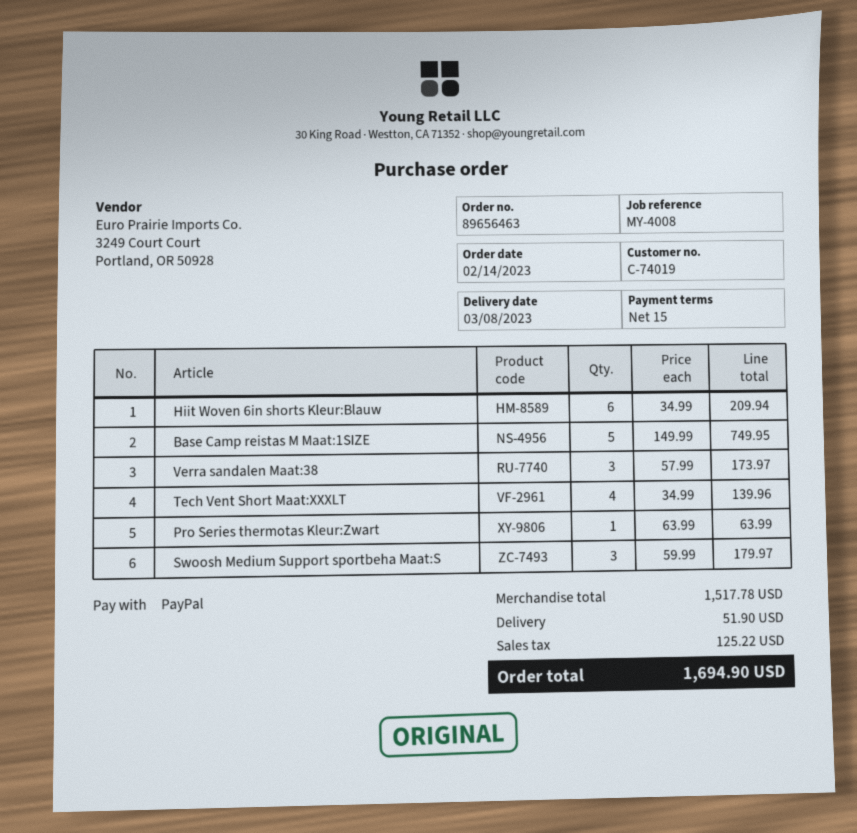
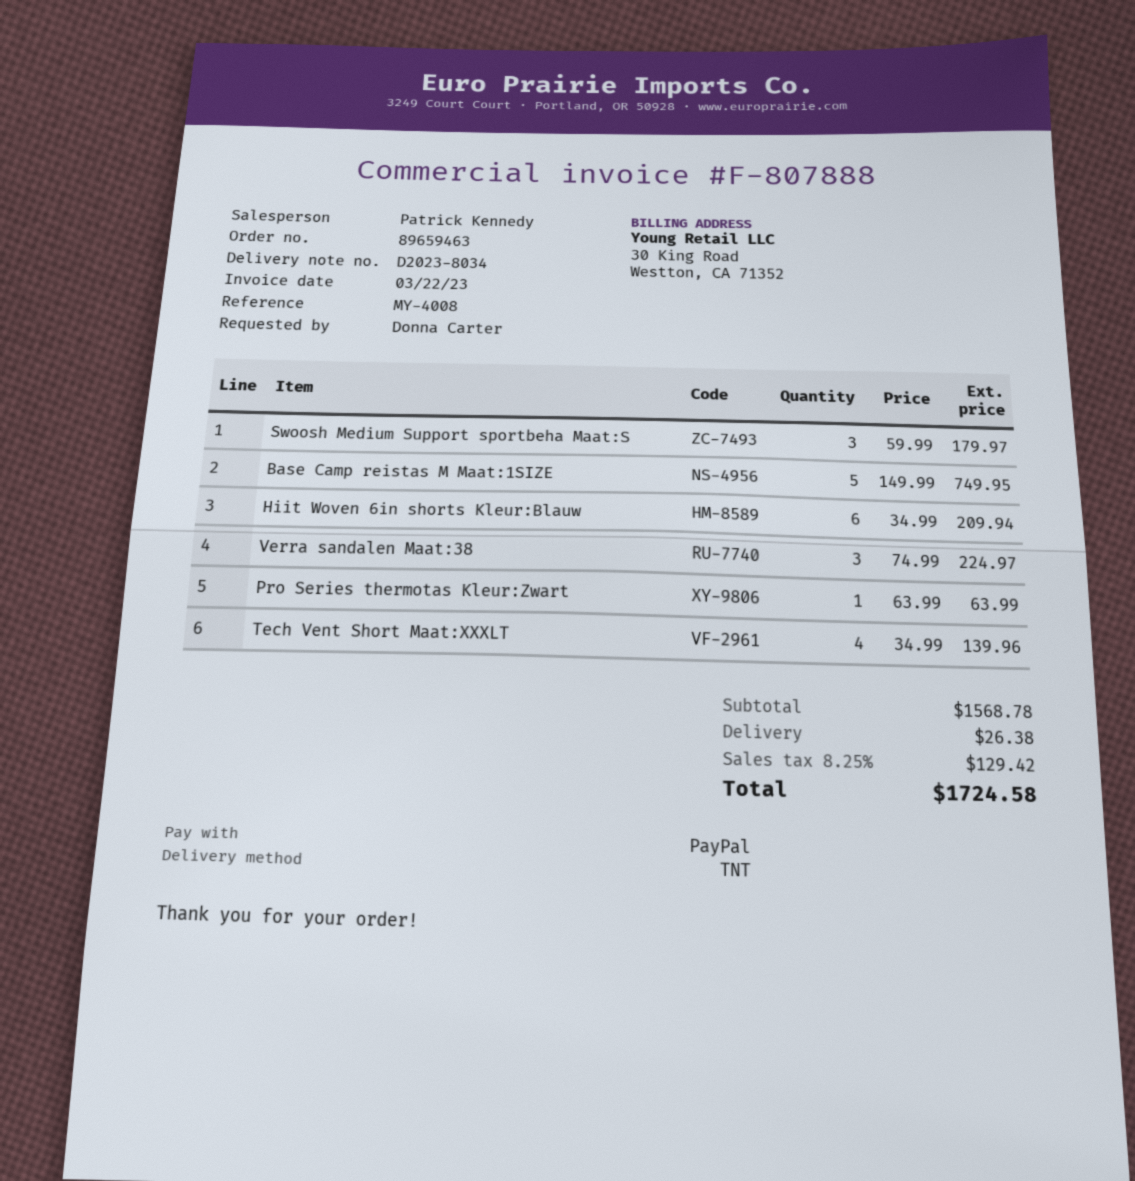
order number: 89656463 -> 89659463
Verra sandalen Maat:38: 3 x 57.99 = 173.97 -> 3 x 74.99 = 224.97
subtotal: 1517.78 -> 1568.78
shipping: 51.90 -> 26.38
tax: 125.22 -> 129.42
total: 1694.90 -> 1724.58

